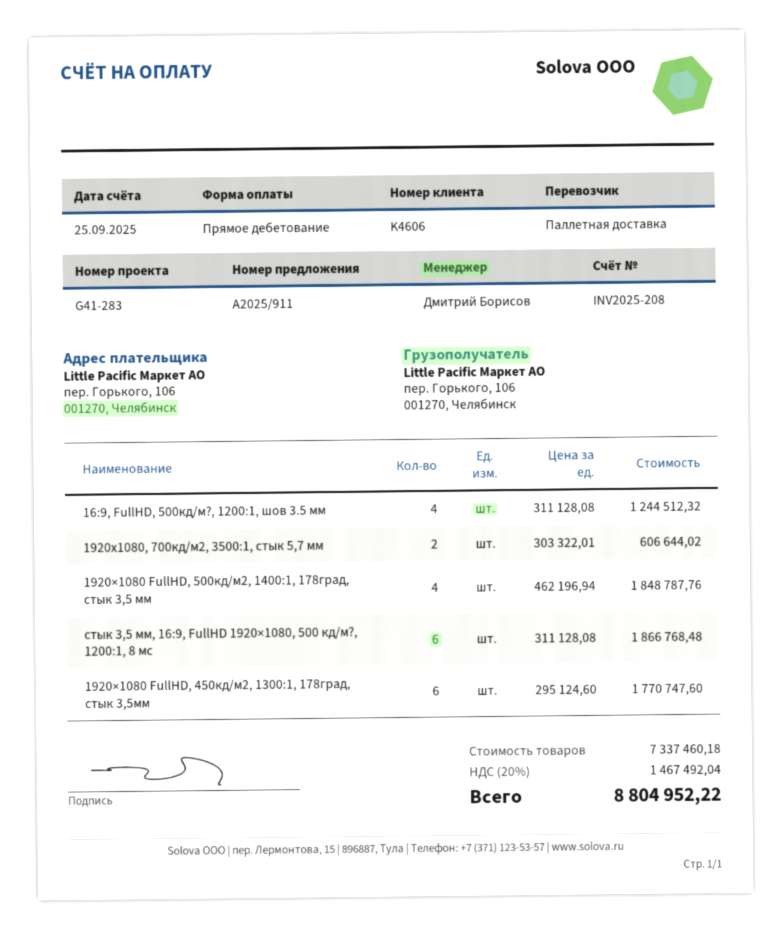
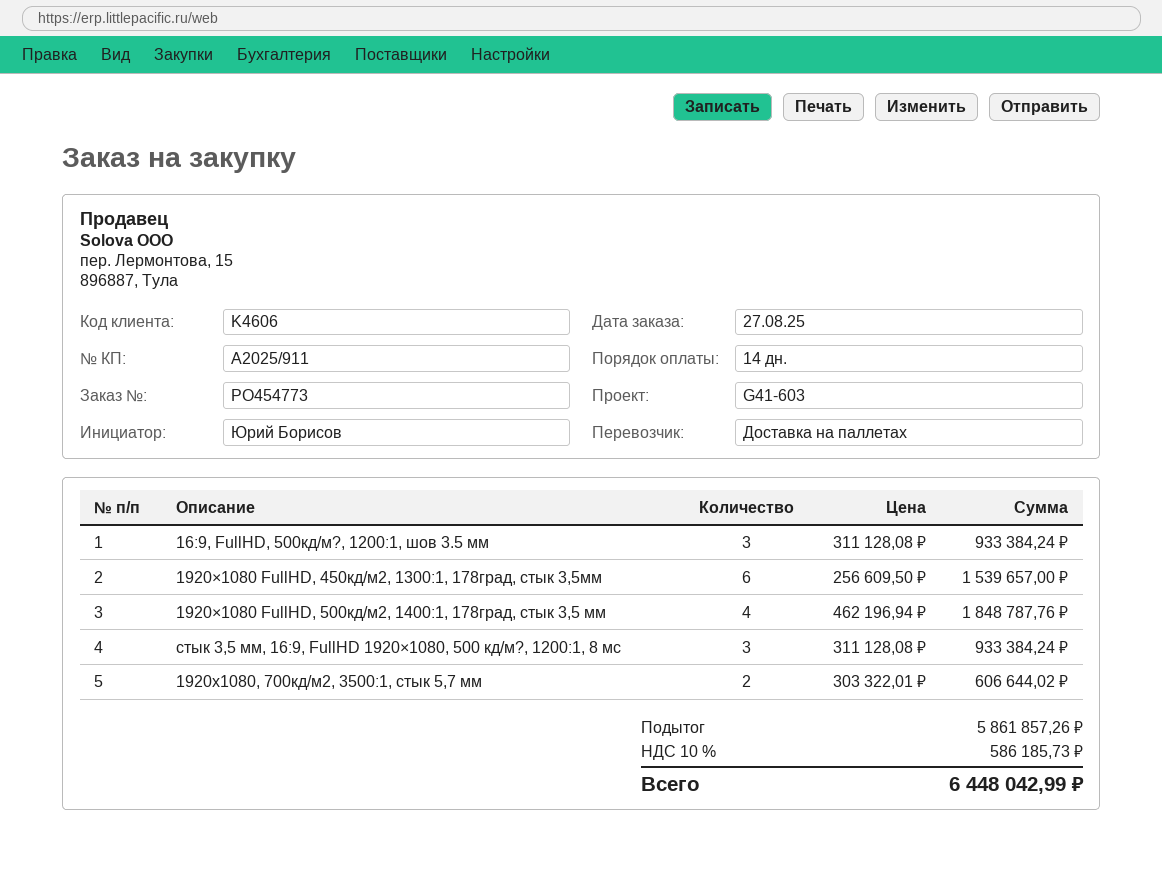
reference: G41-283 -> G41-603
16:9, FullHD, 500кд/м?, 1200:1, шов 3.5 мм: 4 x 311128.08 = 1244512.32 -> 3 x 311128.08 = 933384.24
стык 3,5 мм, 16:9, FullHD 1920×1080, 500 кд/м?, 1200:1, 8 мс: 6 x 311128.08 = 1866768.48 -> 3 x 311128.08 = 933384.24
1920×1080 FullHD, 450кд/м2, 1300:1, 178град, стык 3,5мм: 6 x 295124.60 = 1770747.60 -> 6 x 256609.50 = 1539657.00
subtotal: 7337460.18 -> 5861857.26
tax: 20% = 1467492.04 -> 10% = 586185.73
total: 8804952.22 -> 6448042.99

